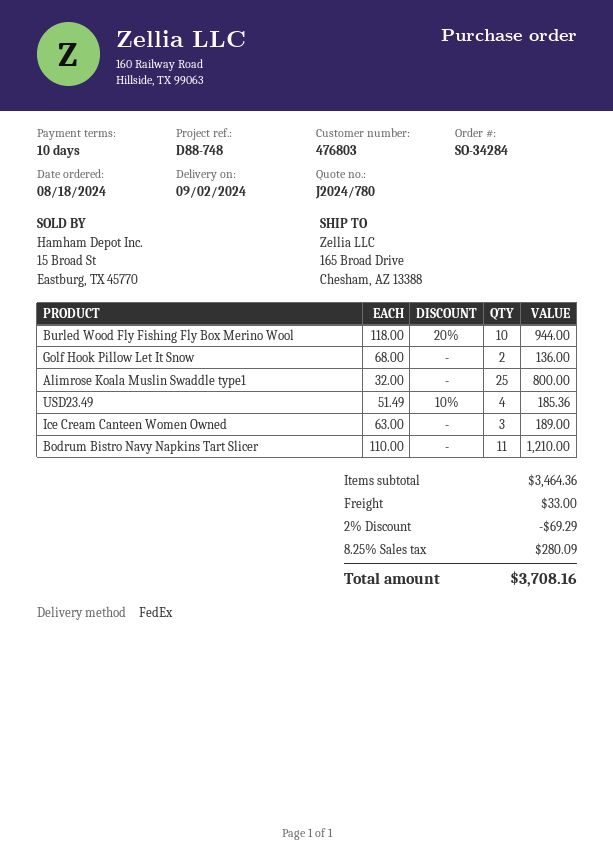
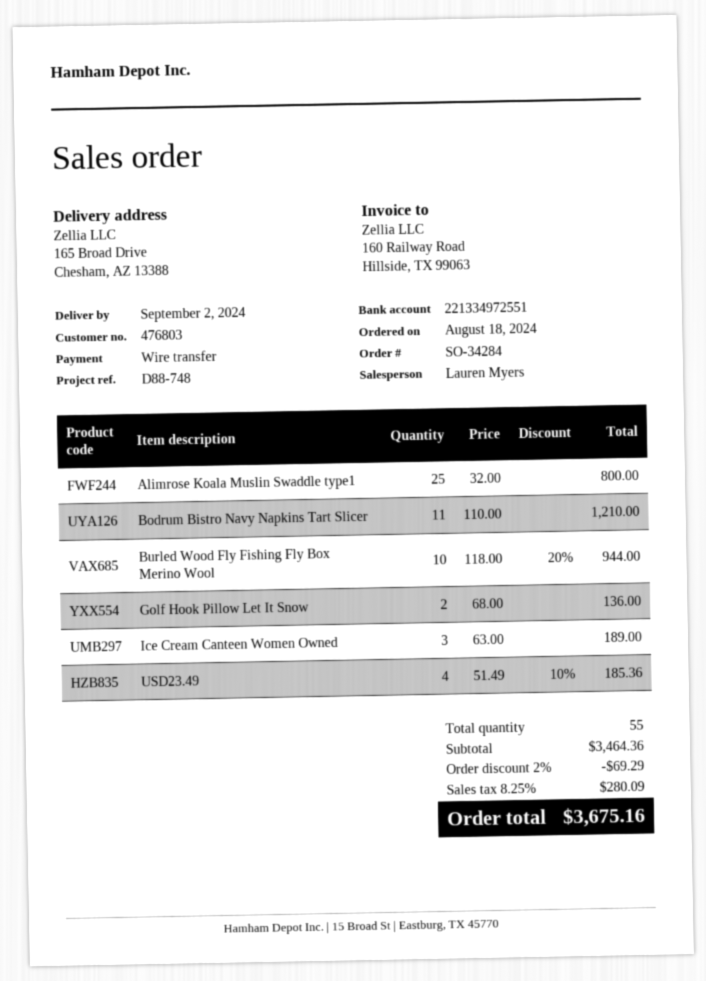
shipping: 33.00 -> none
total: 3708.16 -> 3675.16

